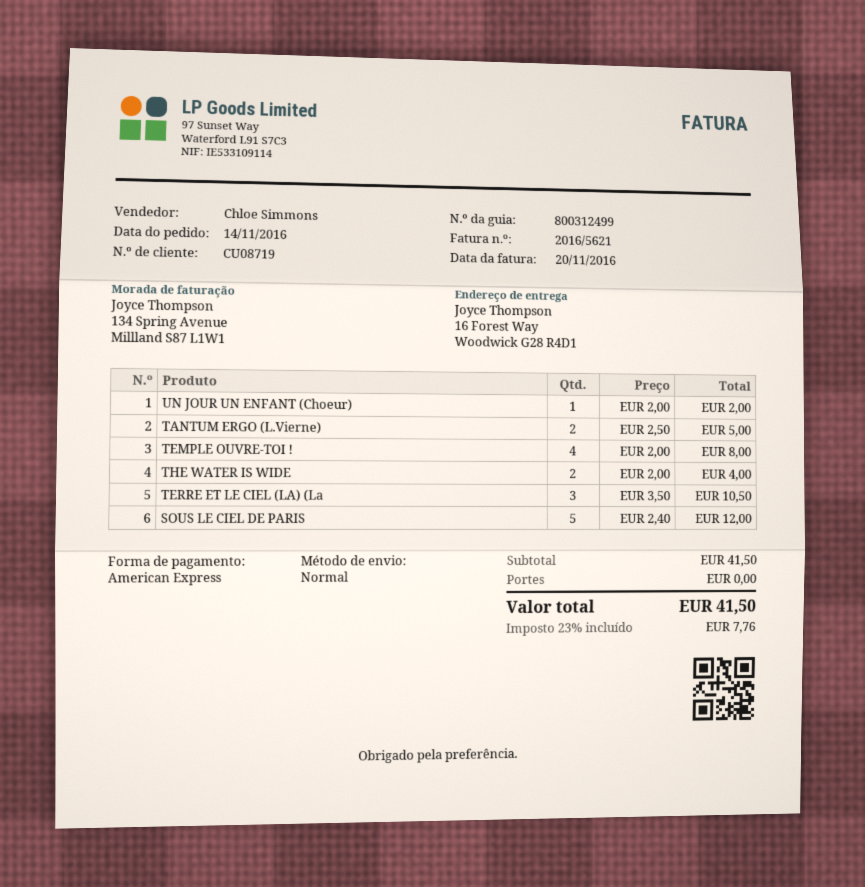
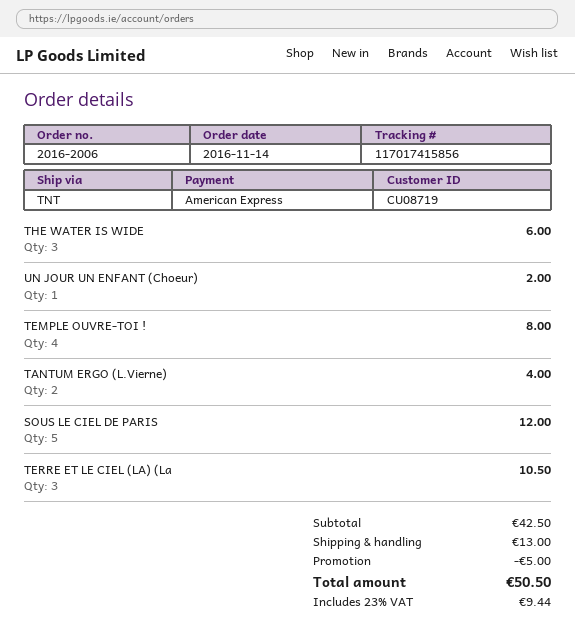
shipping method: standard -> TNT
TANTUM ERGO (L.Vierne): 2 for 5.00 -> 2 for 4.00
THE WATER IS WIDE: 2 for 4.00 -> 3 for 6.00
subtotal: 41.50 -> 42.50
discount: none -> 5.00
shipping: 0.00 -> 13.00
tax: 23% = 7.76 -> 23% = 9.44
total: 41.50 -> 50.50

